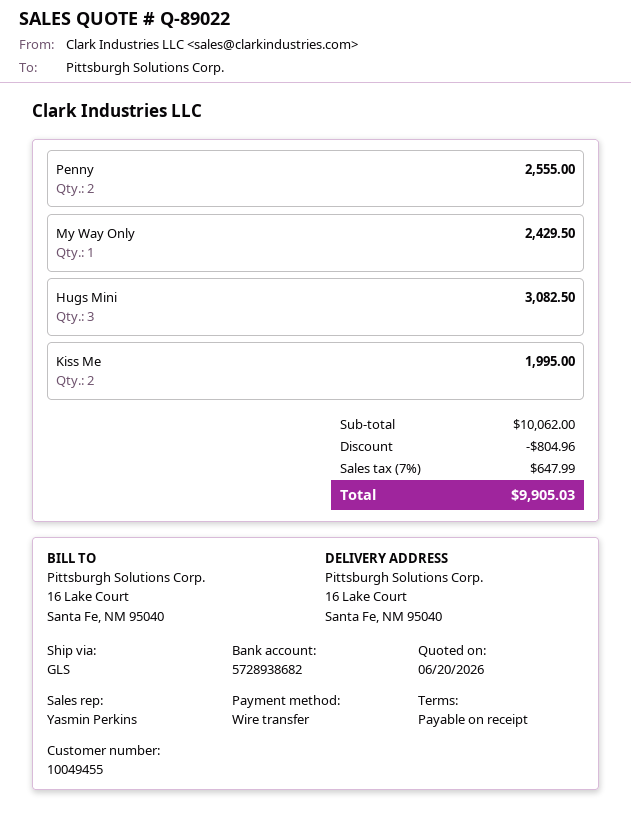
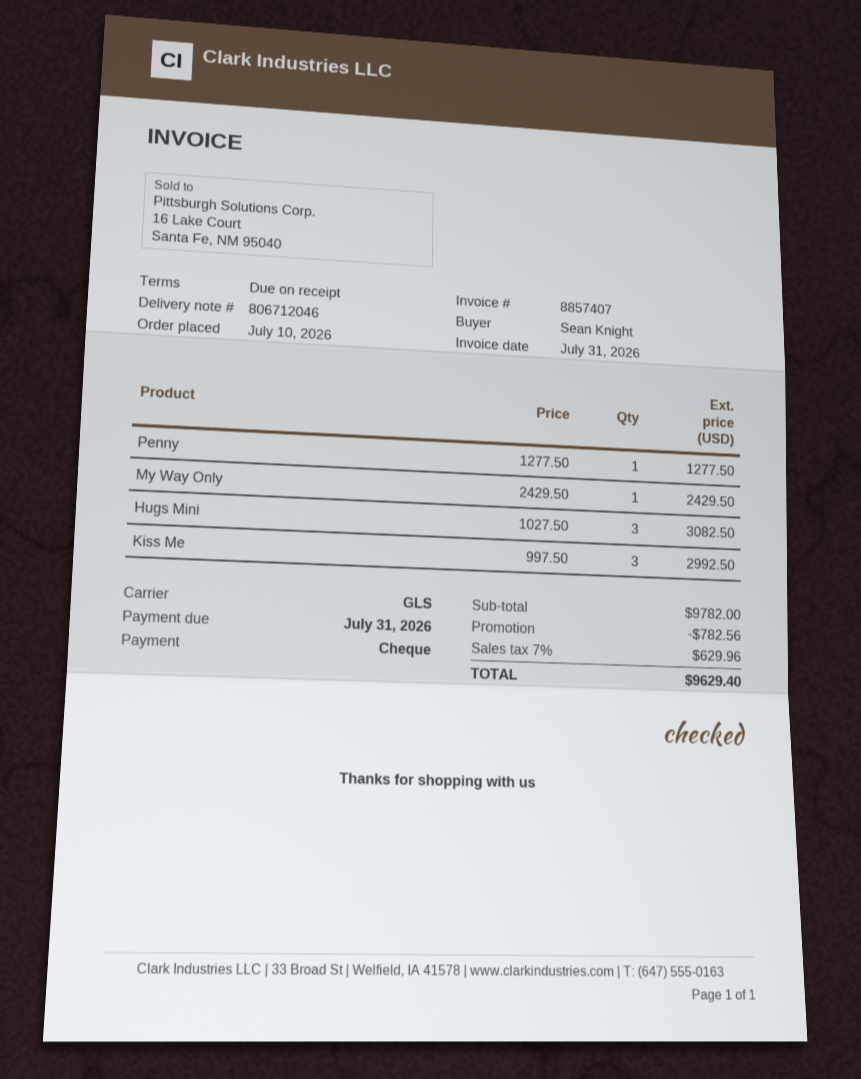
payment method: bank transfer -> cheque
Penny: 2 for 2555.00 -> 1 for 1277.50
Kiss Me: 2 for 1995.00 -> 3 for 2992.50
subtotal: 10062.00 -> 9782.00
discount: 804.96 -> 782.56
tax: 7% = 647.99 -> 7% = 629.96
total: 9905.03 -> 9629.40

